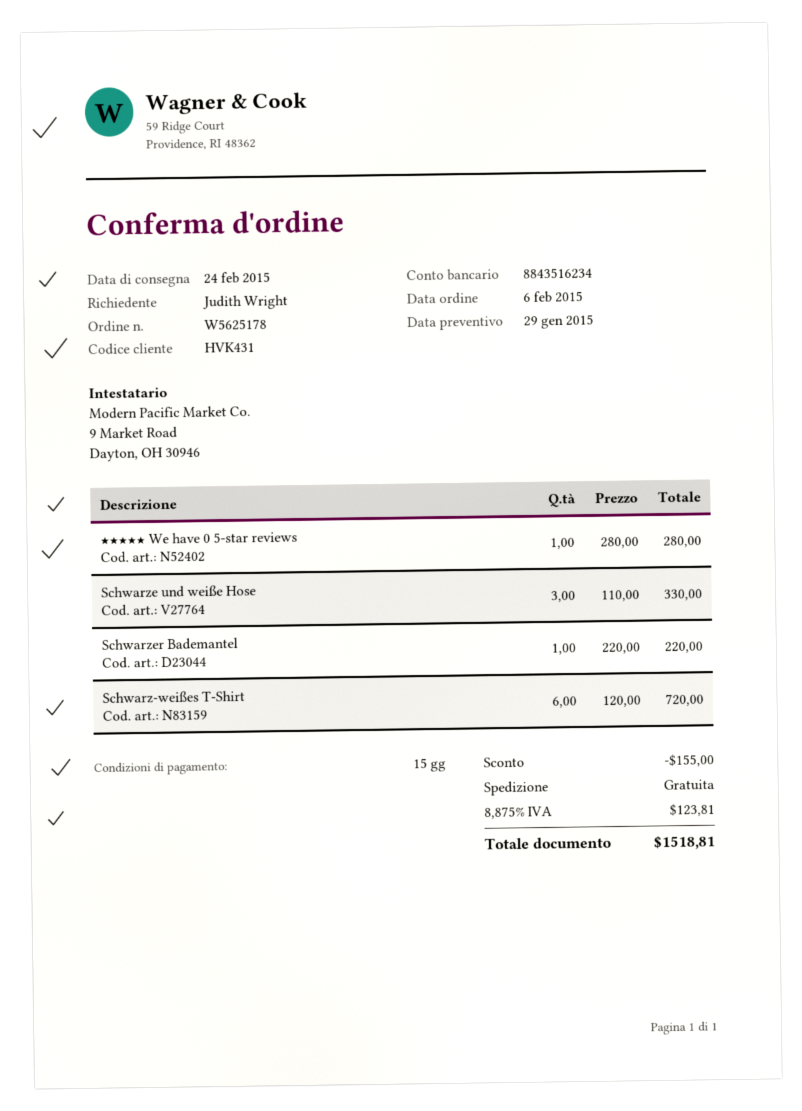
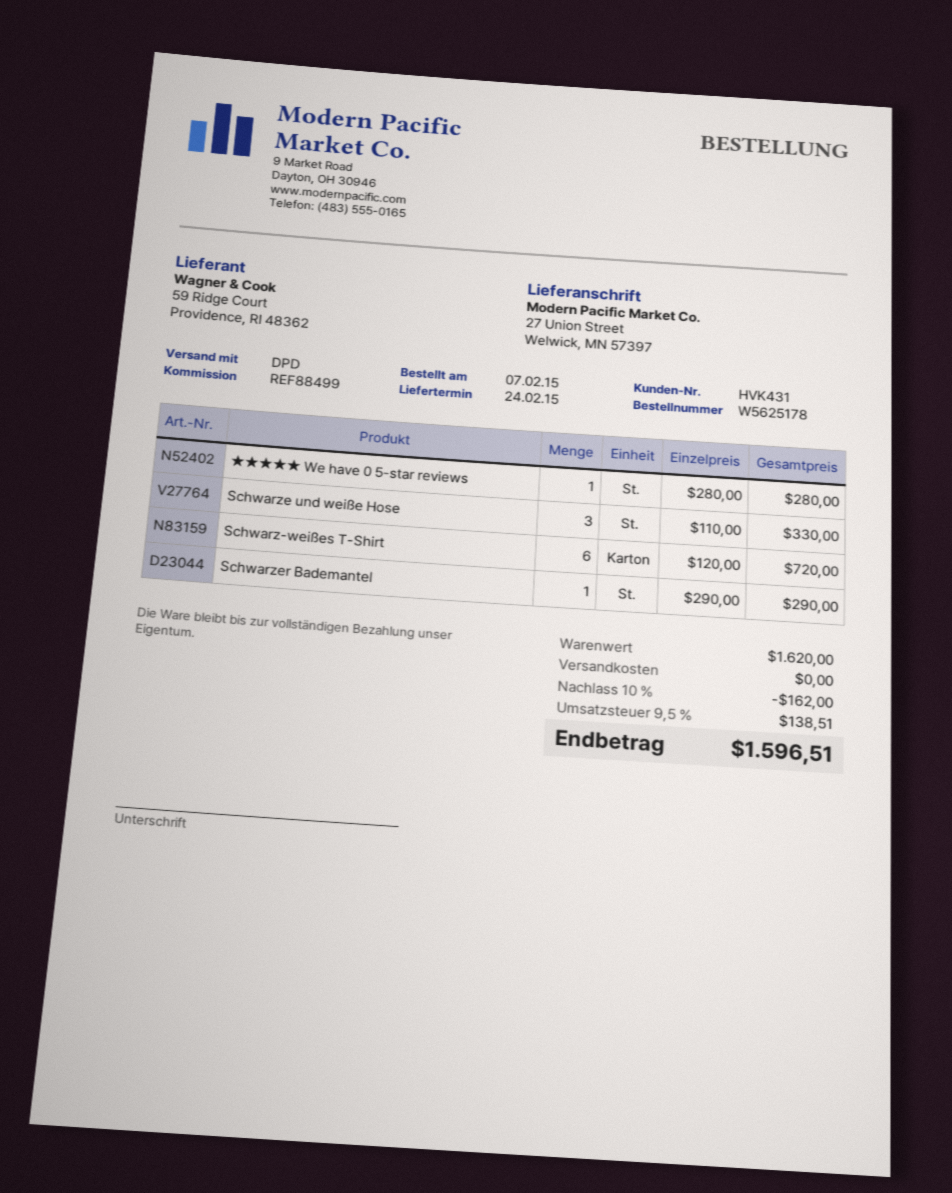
order date: 2015-02-06 -> 2015-02-07
Schwarzer Bademantel: 1 x 220.00 = 220.00 -> 1 x 290.00 = 290.00
discount: 155.00 -> 162.00
tax: 8.875% = 123.81 -> 9.5% = 138.51
total: 1518.81 -> 1596.51

